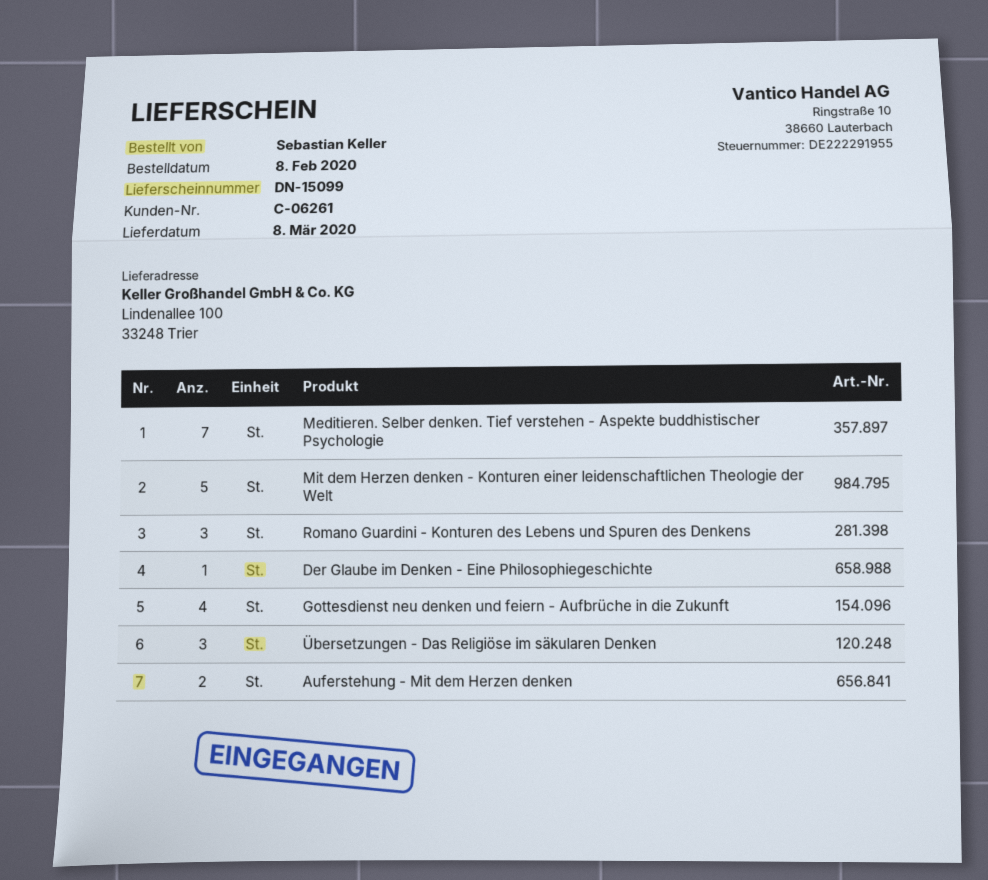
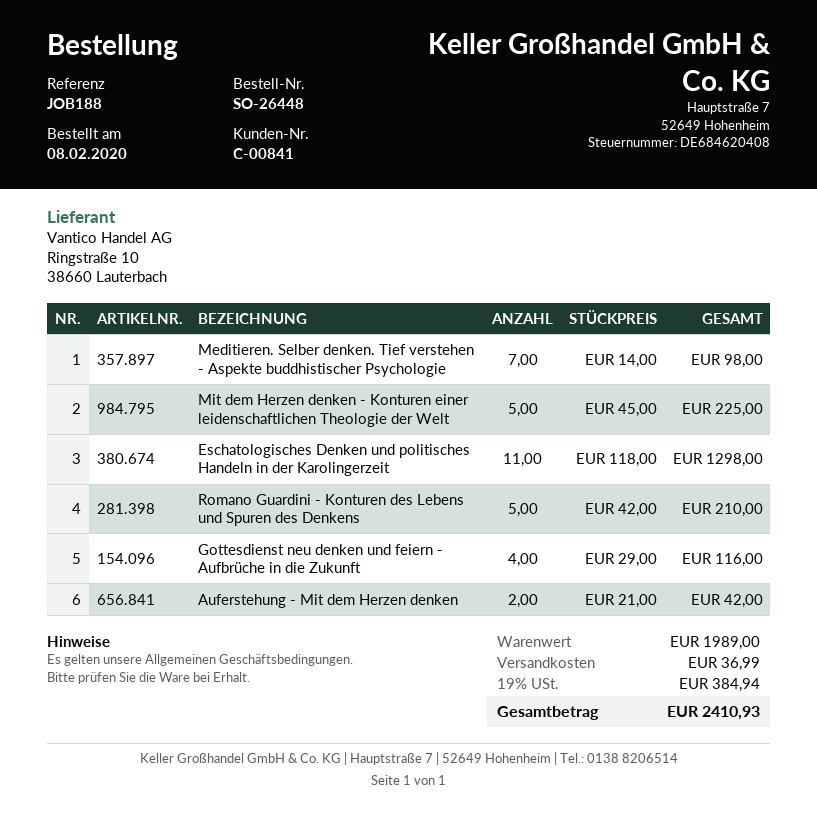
customer number: C-06261 -> C-00841
Romano Guardini - Konturen des Lebens und Spuren des Denkens: 3 -> 5
Der Glaube im Denken - Eine Philosophiegeschichte: 1 -> none
Übersetzungen - Das Religiöse im säkularen Denken: 3 -> none
Eschatologisches Denken und politisches Handeln in der Karolingerzeit: none -> 11

